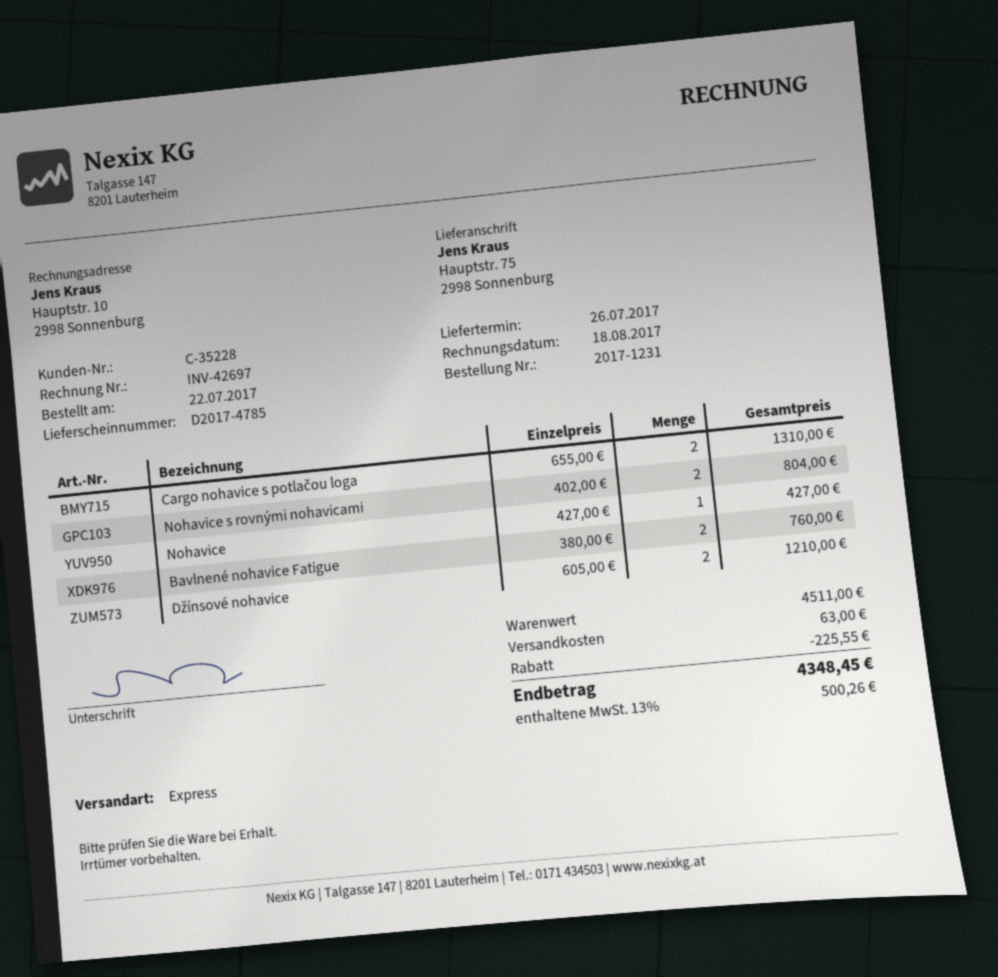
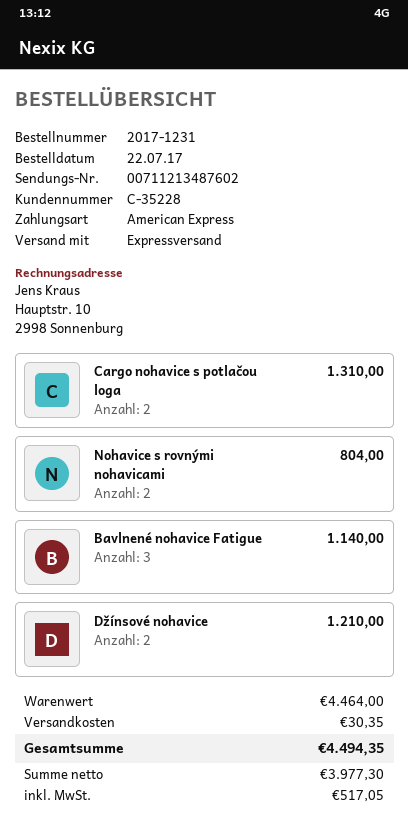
Nohavice: 1 for 427.00 -> none
Bavlnené nohavice Fatigue: 2 for 760.00 -> 3 for 1140.00
subtotal: 4511.00 -> 4464.00
discount: 225.55 -> none
shipping: 63.00 -> 30.35
tax: 500.26 -> 517.05
total: 4348.45 -> 4494.35

